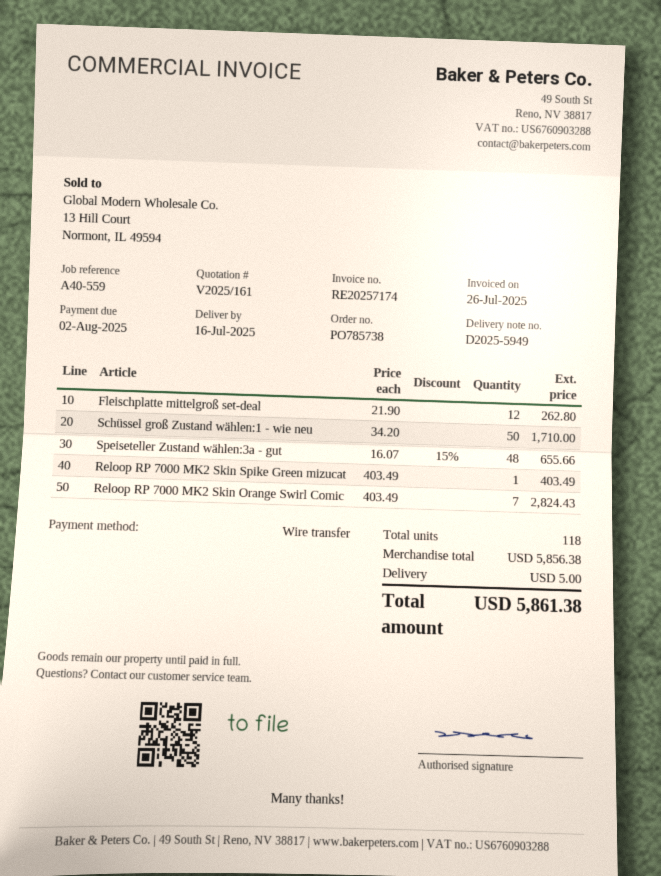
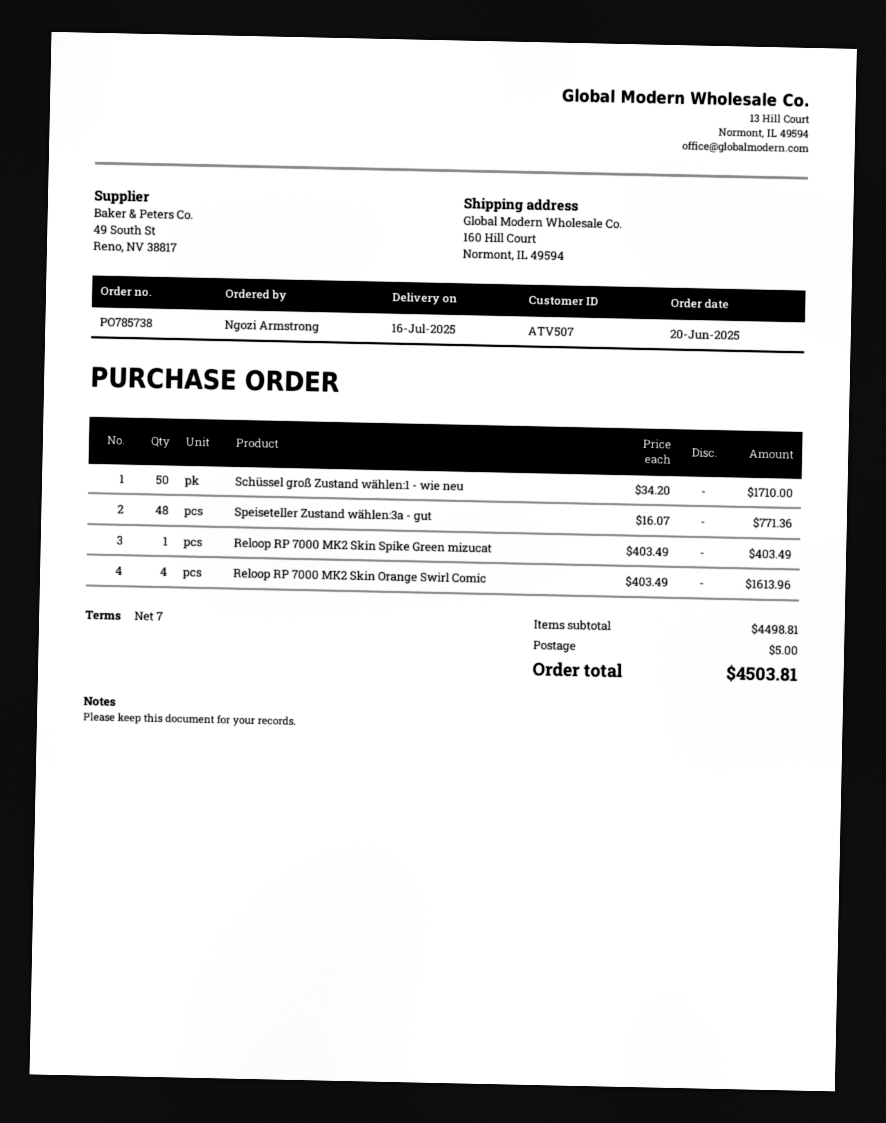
Fleischplatte mittelgroß set-deal: 12 x 21.90 = 262.80 -> none
Speiseteller Zustand wählen:3a - gut: 48 x 16.07 - 15% = 655.66 -> 48 x 16.07 = 771.36
Reloop RP 7000 MK2 Skin Orange Swirl Comic: 7 x 403.49 = 2824.43 -> 4 x 403.49 = 1613.96
subtotal: 5856.38 -> 4498.81
total: 5861.38 -> 4503.81

